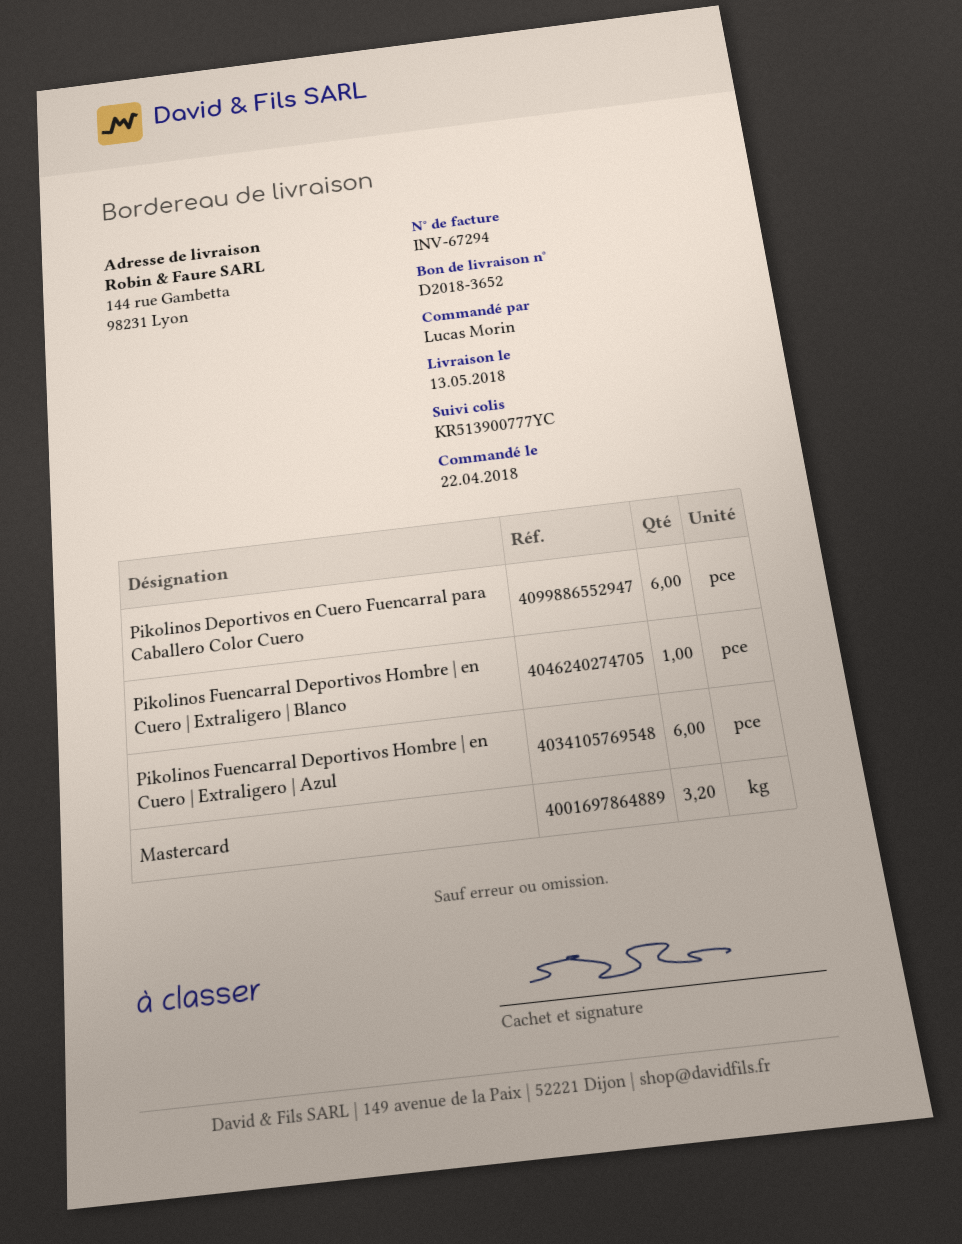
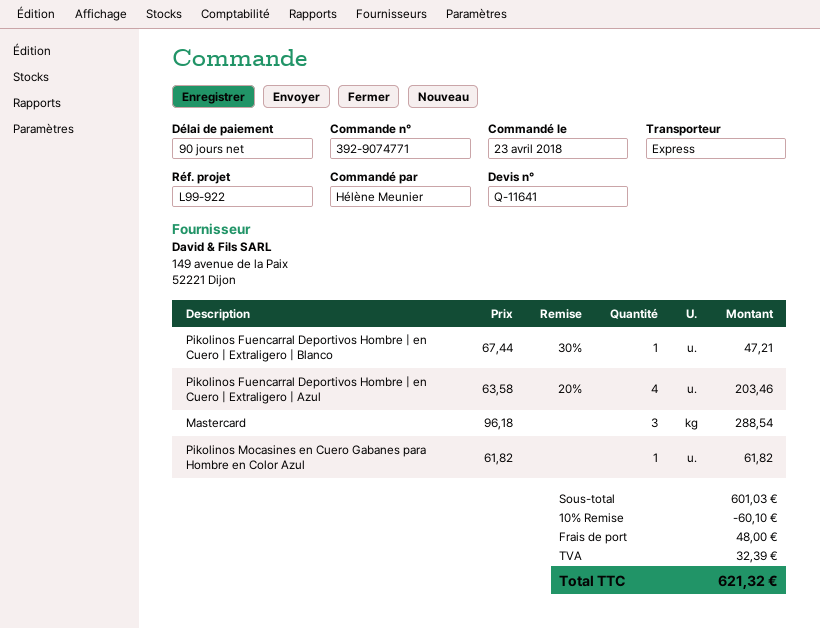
order date: 2018-04-22 -> 2018-04-23
ordered by: Lucas Morin -> Hélène Meunier
Pikolinos Deportivos en Cuero Fuencarral para Caballero Color Cuero: 6 -> none
Pikolinos Fuencarral Deportivos Hombre | en Cuero | Extraligero | Azul: 6 -> 4
Mastercard: 3.2 -> 3
Pikolinos Mocasines en Cuero Gabanes para Hombre en Color Azul: none -> 1

